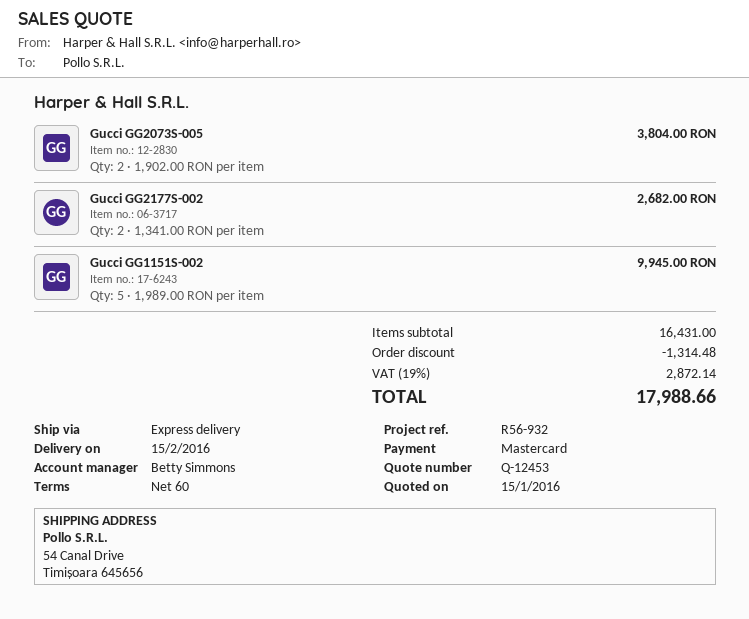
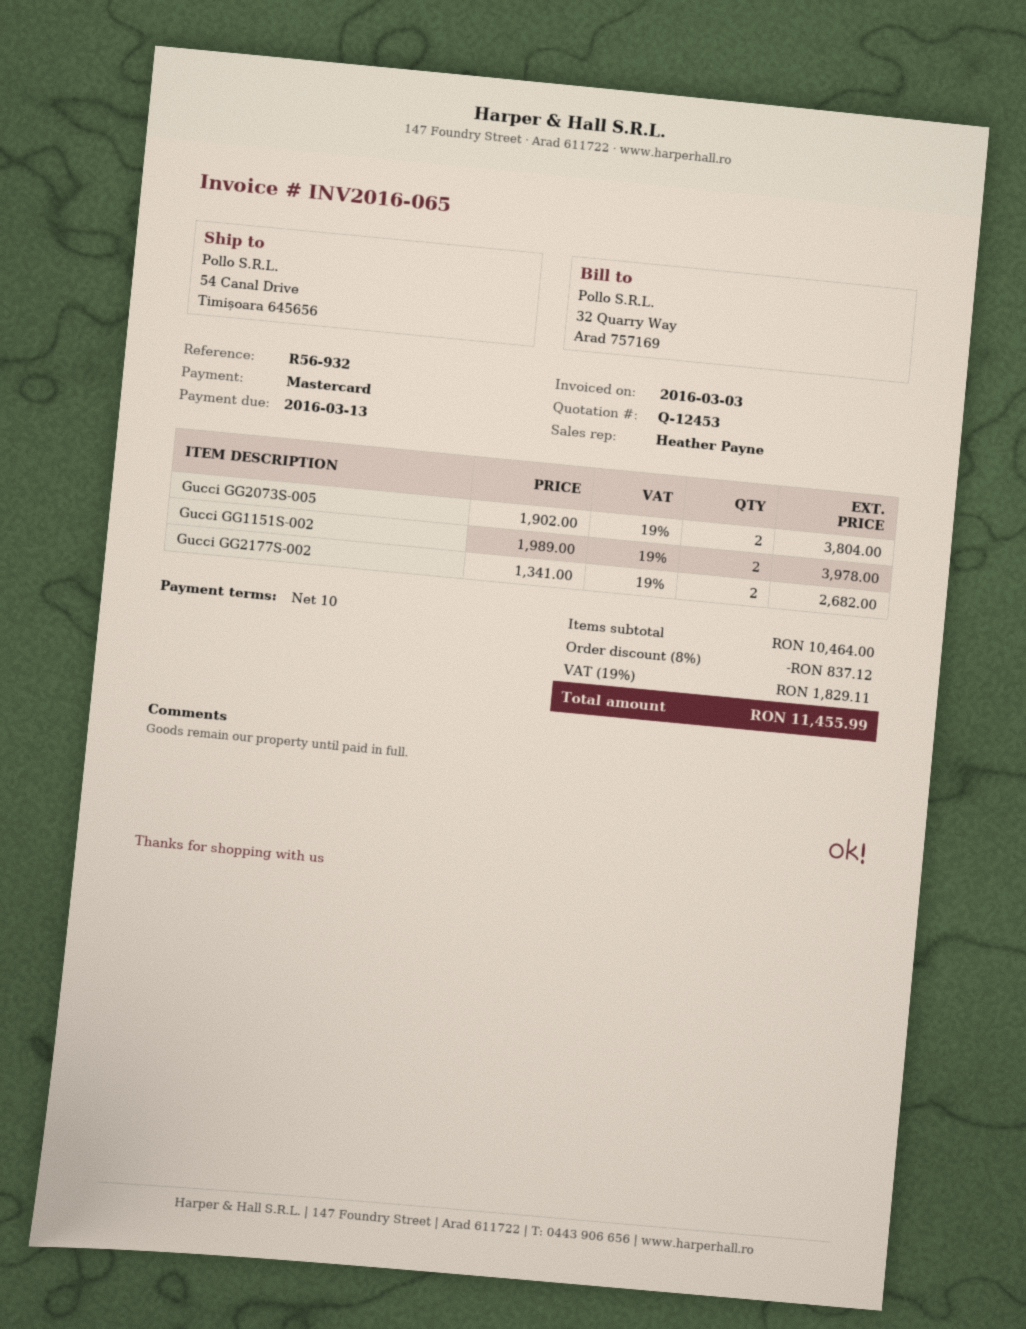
payment terms: 60 days -> 10 days
sales rep: Betty Simmons -> Heather Payne
Gucci GG1151S-002: 5 x 1989.00 = 9945.00 -> 2 x 1989.00 = 3978.00
subtotal: 16431.00 -> 10464.00
discount: 1314.48 -> 837.12
tax: 19% = 2872.14 -> 19% = 1829.11
total: 17988.66 -> 11455.99

